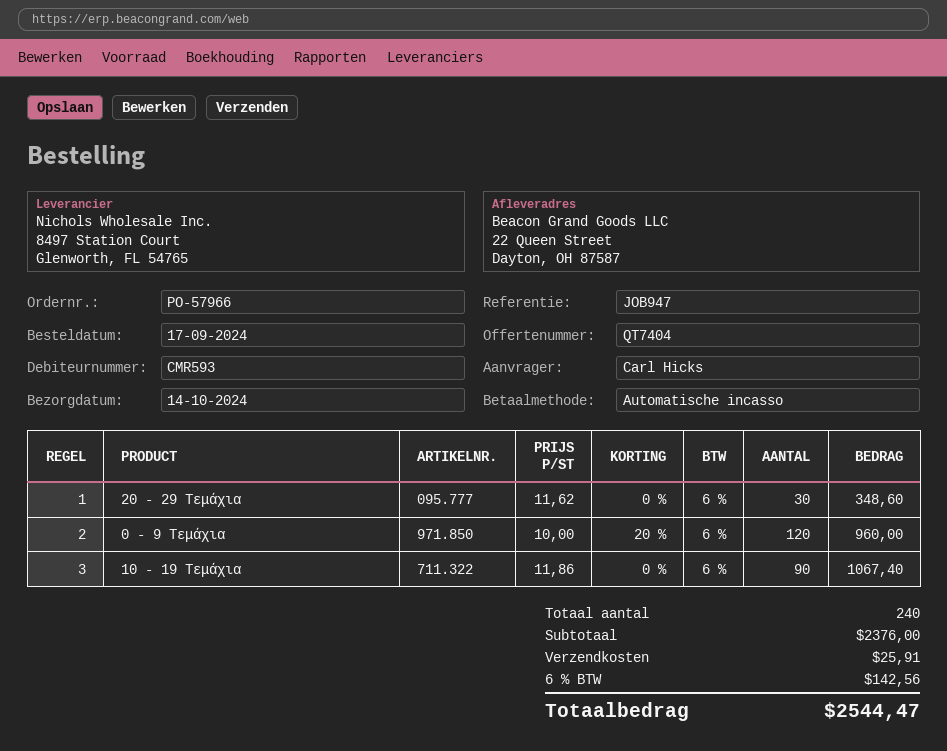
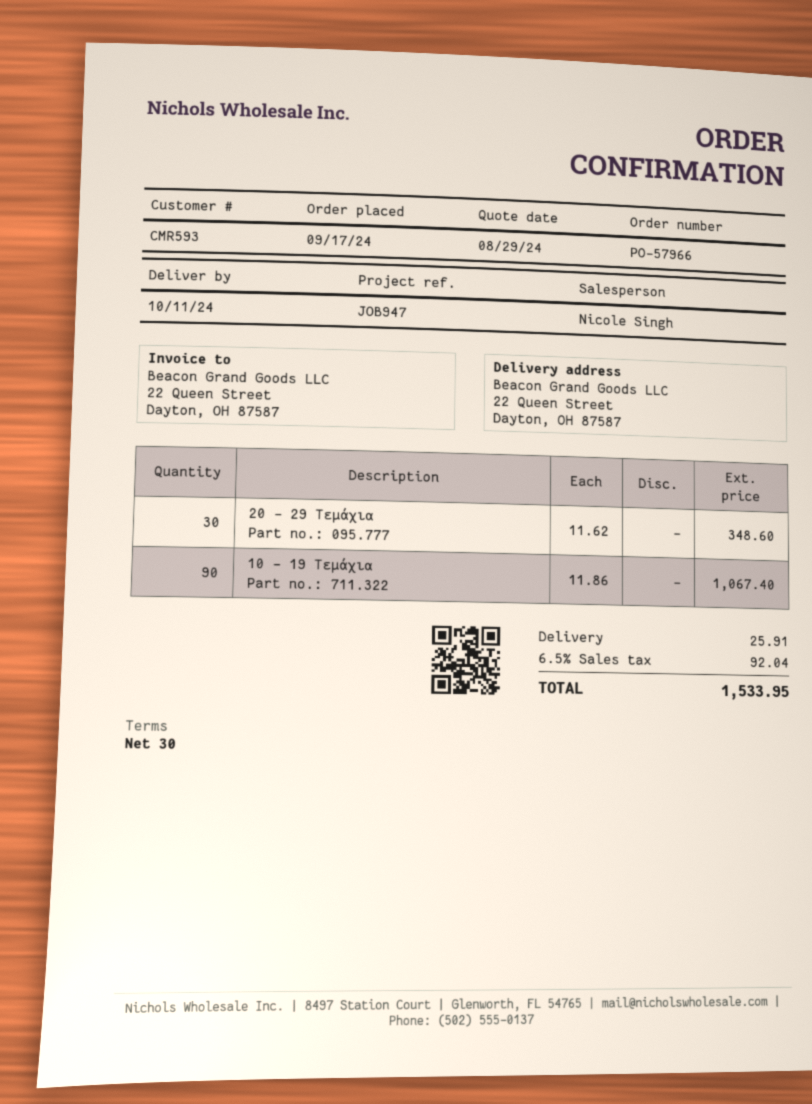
delivery date: 2024-10-14 -> 2024-10-11
0 - 9 Τεμάχια: 120 x 10.00 - 20% = 960.00 -> none
tax: 6% = 142.56 -> 6.5% = 92.04
total: 2544.47 -> 1533.95

